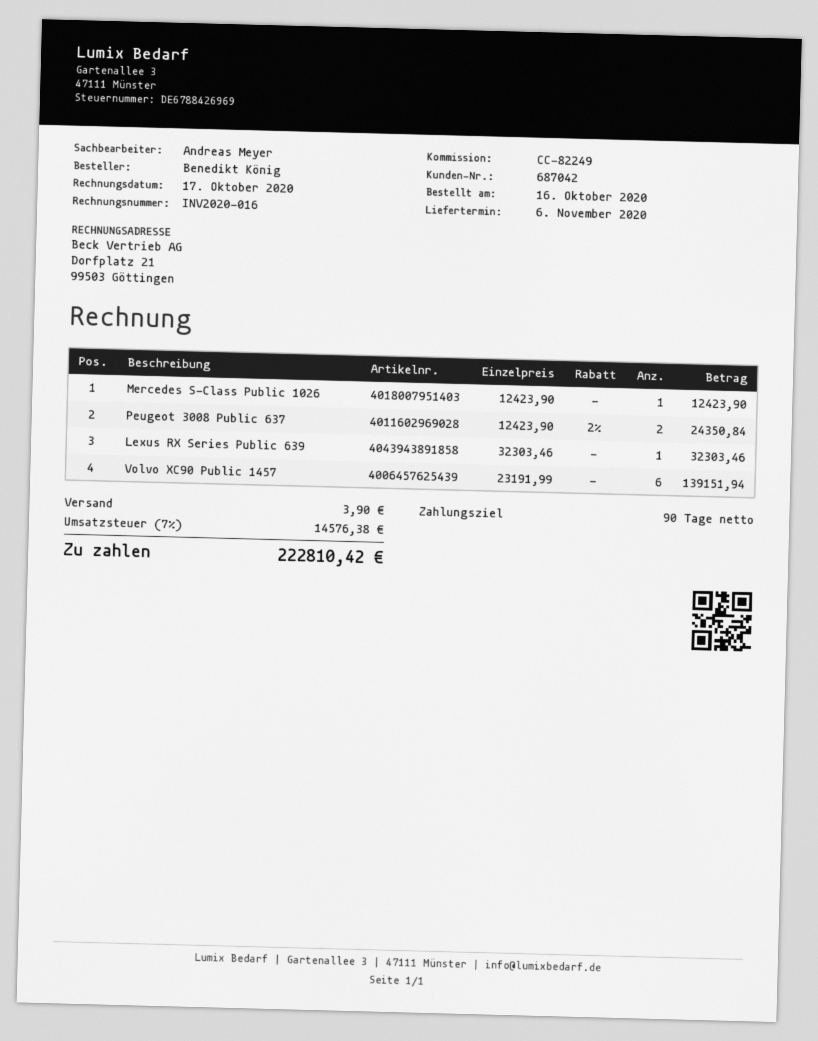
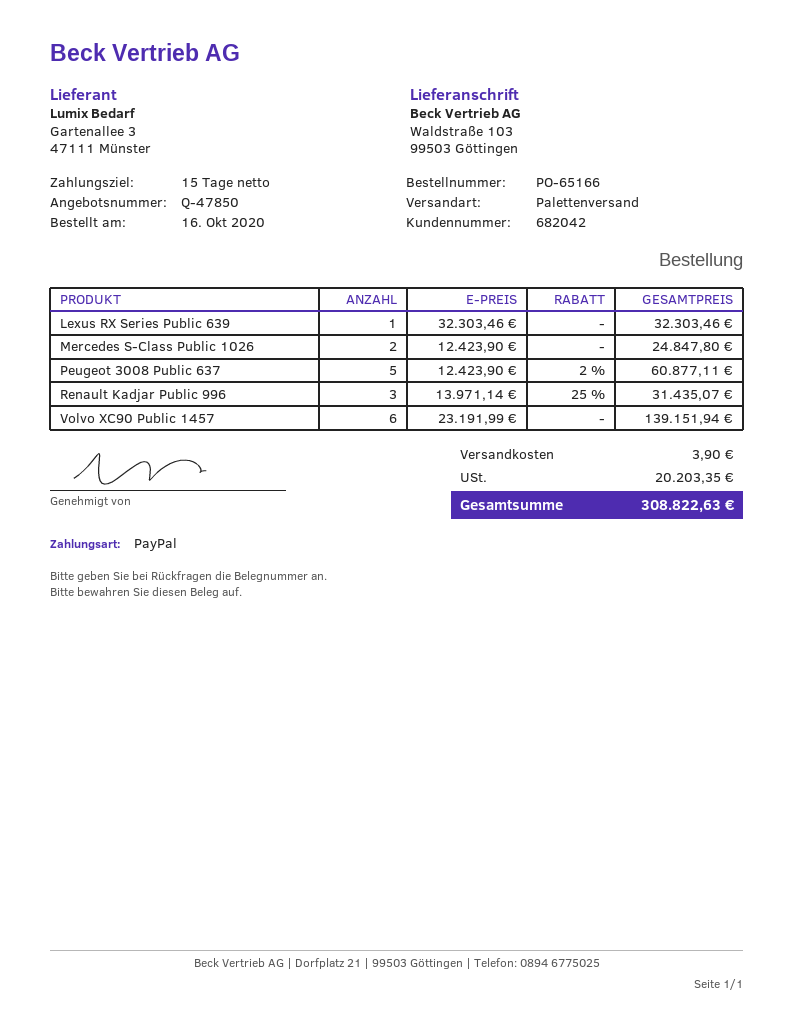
payment terms: 90 days -> 15 days
customer number: 687042 -> 682042
Mercedes S-Class Public 1026: 1 x 12423.90 = 12423.90 -> 2 x 12423.90 = 24847.80
Peugeot 3008 Public 637: 2 x 12423.90 - 2% = 24350.84 -> 5 x 12423.90 - 2% = 60877.11
Renault Kadjar Public 996: none -> 3 x 13971.14 - 25% = 31435.07
tax: 14576.38 -> 20203.35
total: 222810.42 -> 308822.63

